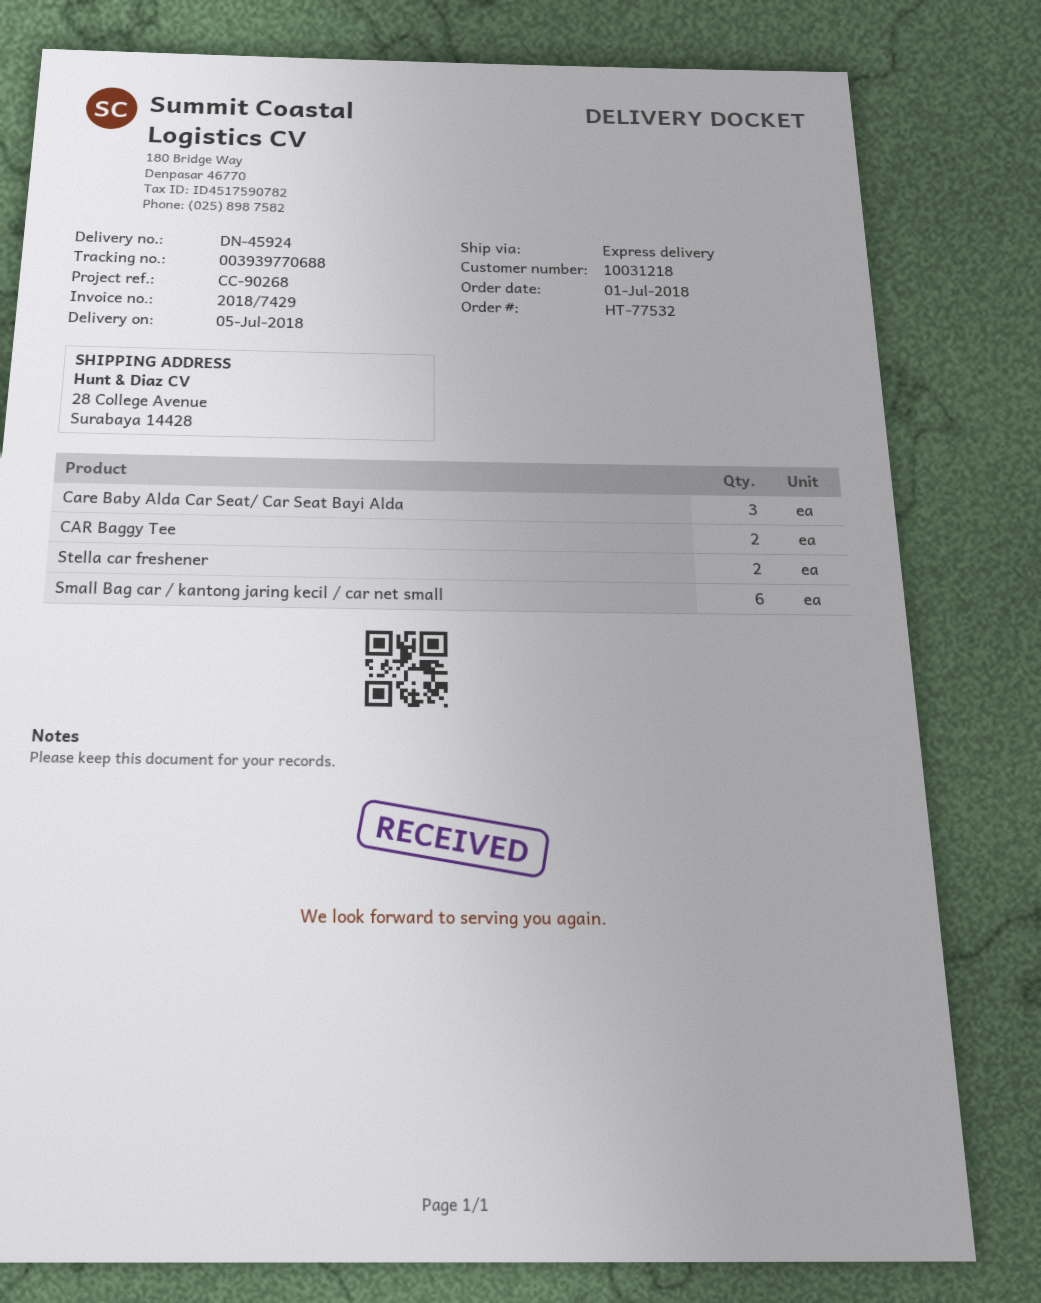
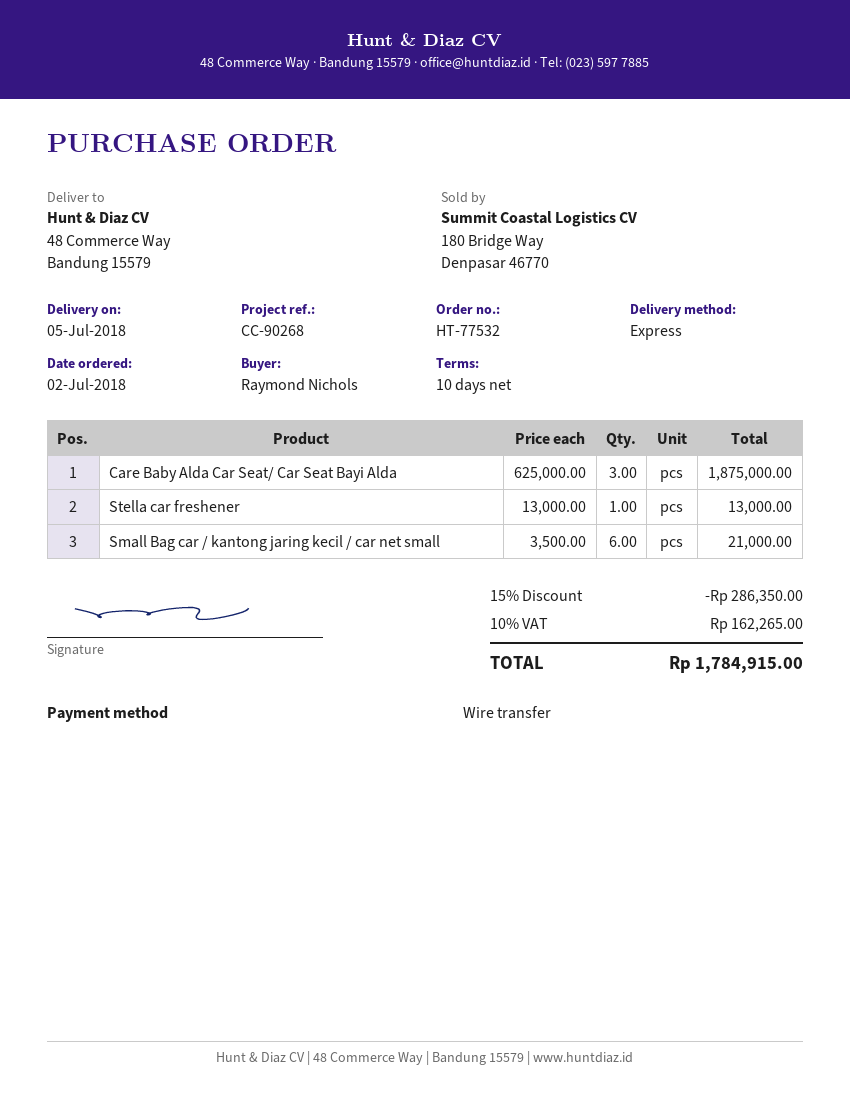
order date: 2018-07-01 -> 2018-07-02
ship to: 28 College Avenue, Surabaya 14428 -> 48 Commerce Way, Bandung 15579
CAR Baggy Tee: 2 -> none
Stella car freshener: 2 -> 1

